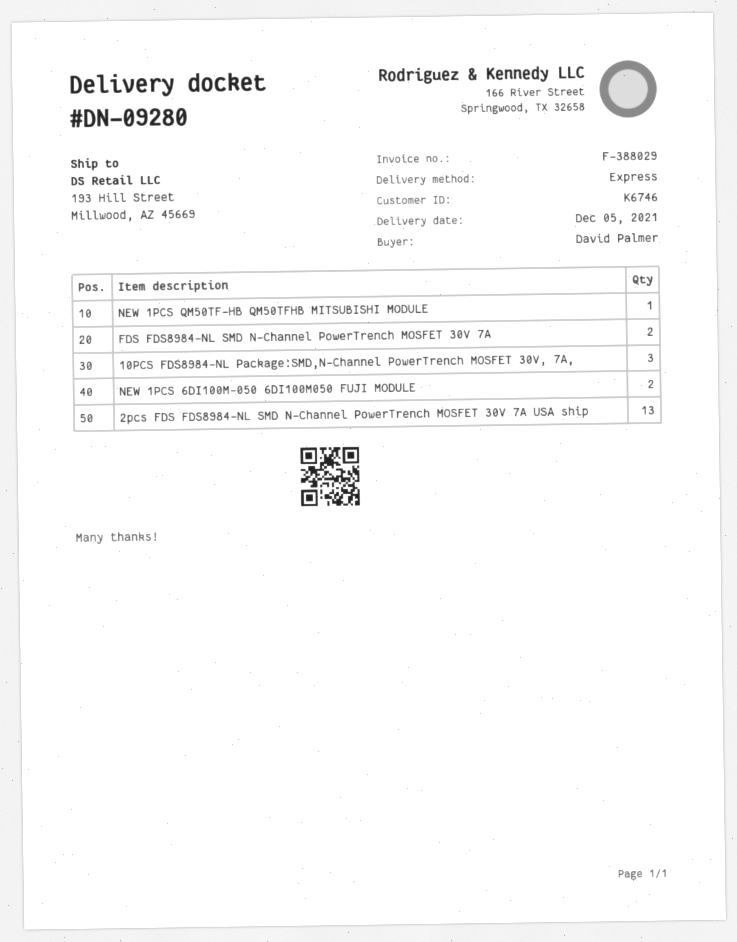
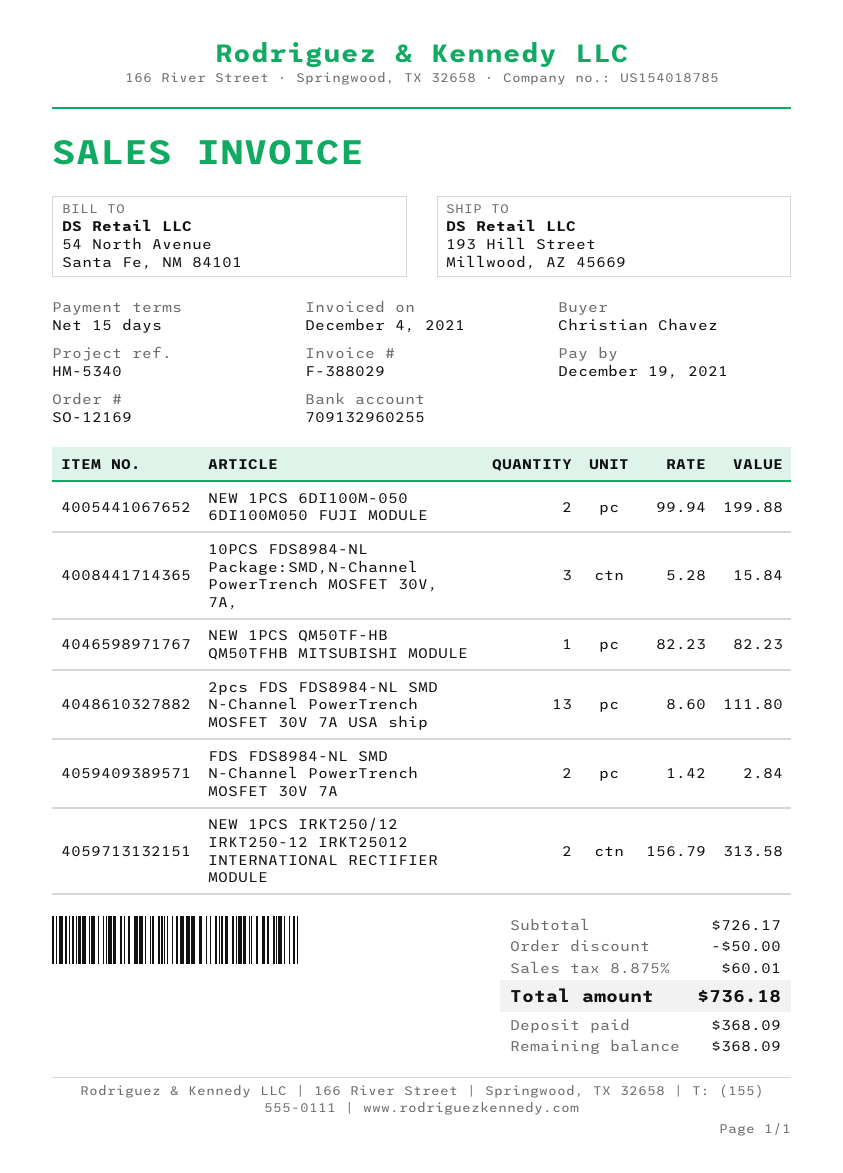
ordered by: David Palmer -> Christian Chavez
NEW 1PCS IRKT250/12 IRKT250-12 IRKT25012 INTERNATIONAL RECTIFIER MODULE: none -> 2

